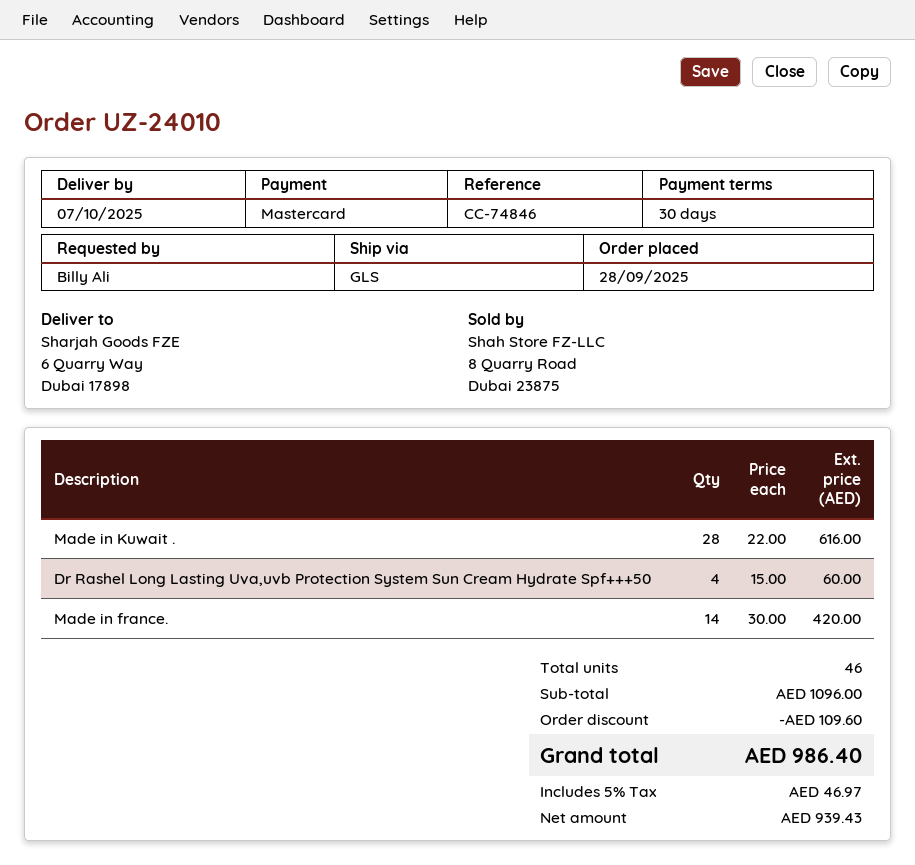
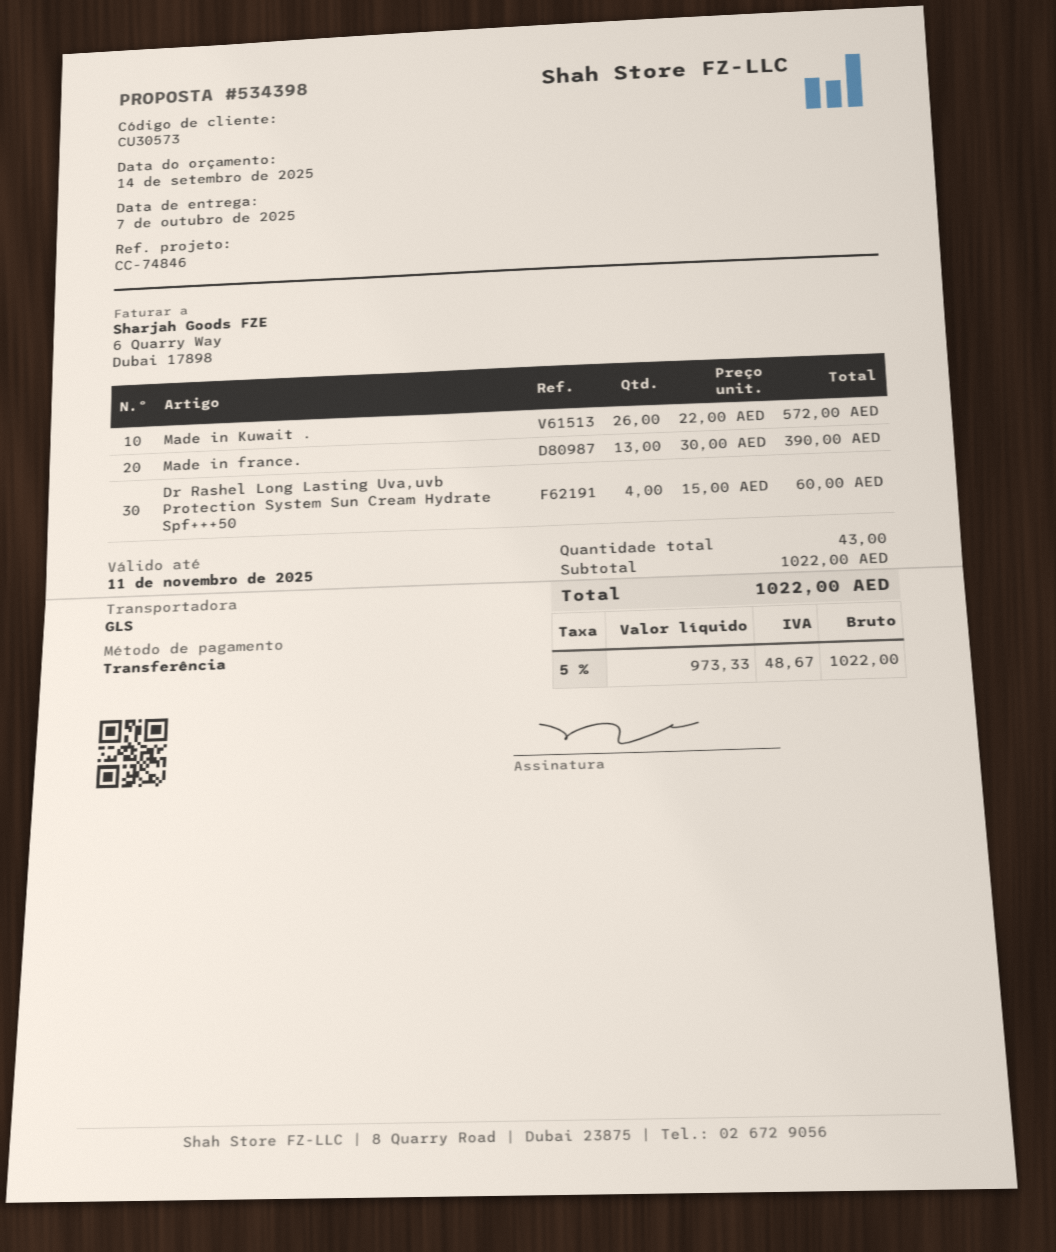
payment method: Mastercard -> bank transfer
Made in Kuwait .: 28 x 22.00 = 616.00 -> 26 x 22.00 = 572.00
Made in france.: 14 x 30.00 = 420.00 -> 13 x 30.00 = 390.00
total quantity: 46 -> 43
subtotal: 1096.00 -> 1022.00
discount: 109.60 -> none
net: 939.43 -> 973.33
tax: 5% = 46.97 -> 5% = 48.67
total: 986.40 -> 1022.00

